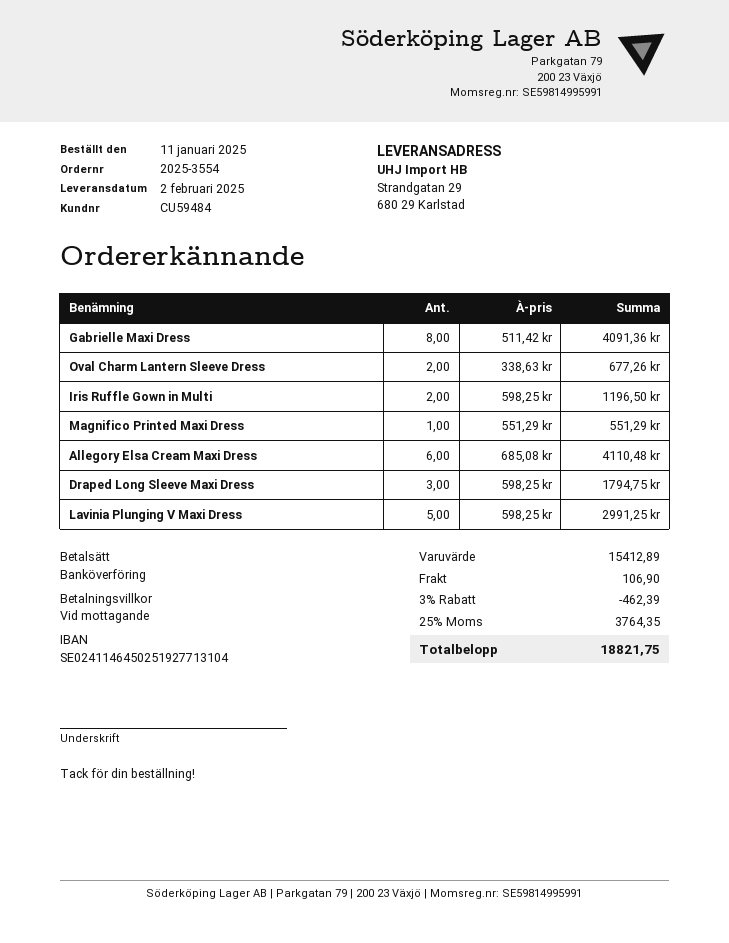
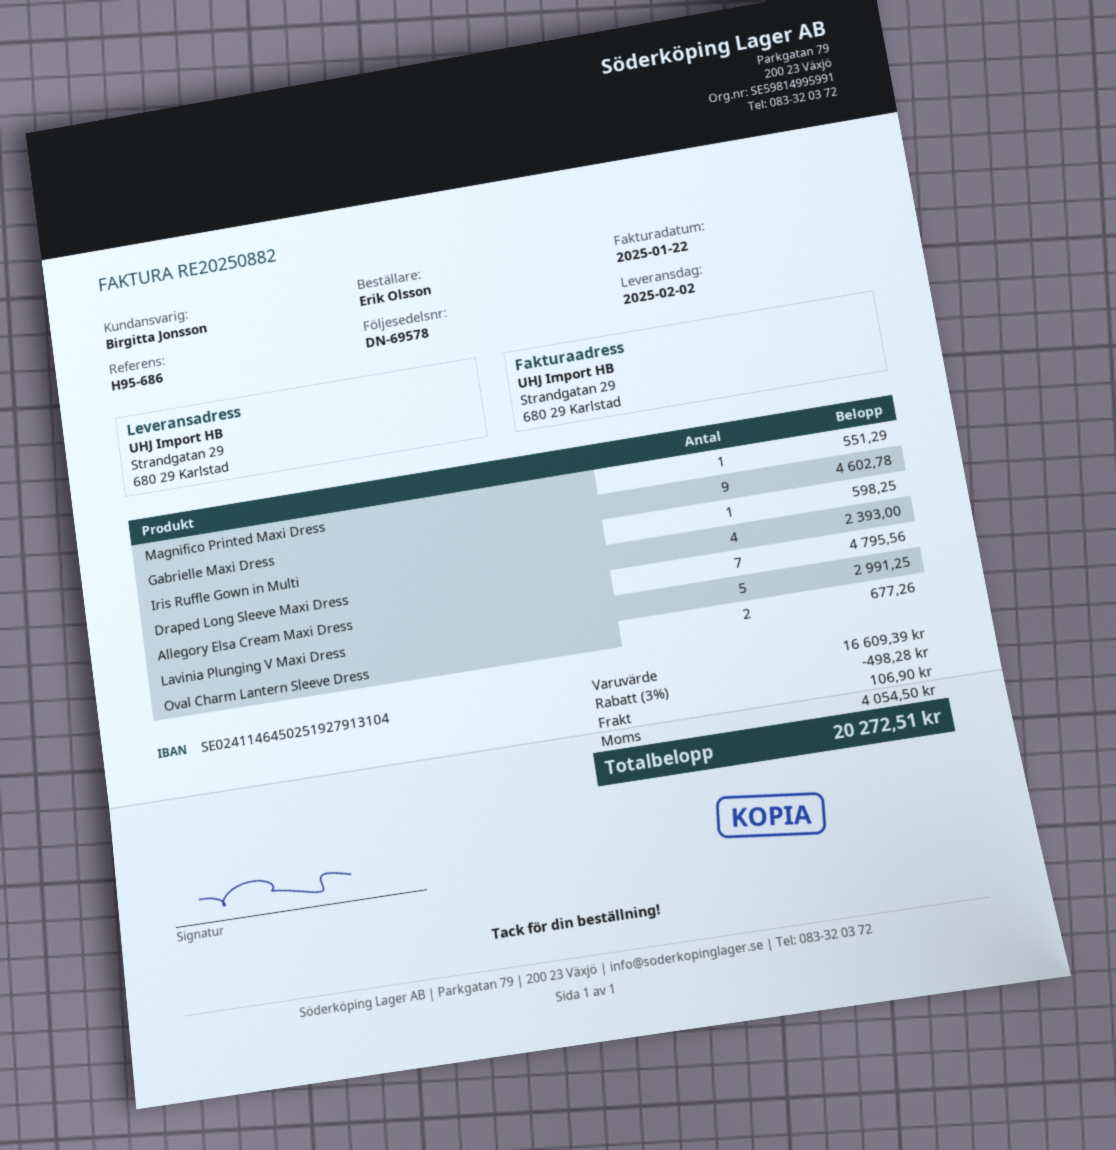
bank account: SE0241146450251927713104 -> SE0241146450251927913104
Gabrielle Maxi Dress: 8 for 4091.36 -> 9 for 4602.78
Iris Ruffle Gown in Multi: 2 for 1196.50 -> 1 for 598.25
Allegory Elsa Cream Maxi Dress: 6 for 4110.48 -> 7 for 4795.56
Draped Long Sleeve Maxi Dress: 3 for 1794.75 -> 4 for 2393.00
subtotal: 15412.89 -> 16609.39
discount: 3% = 462.39 -> 3% = 498.28
tax: 3764.35 -> 4054.50
total: 18821.75 -> 20272.51

